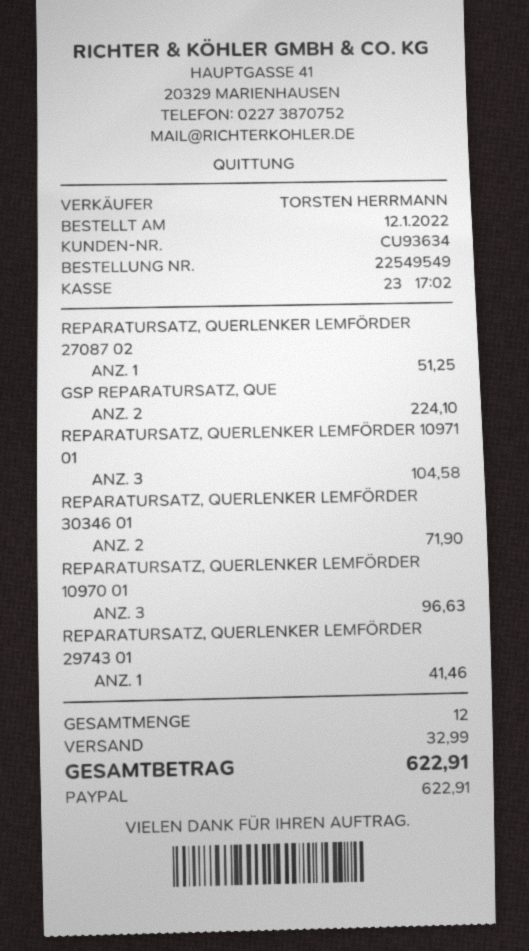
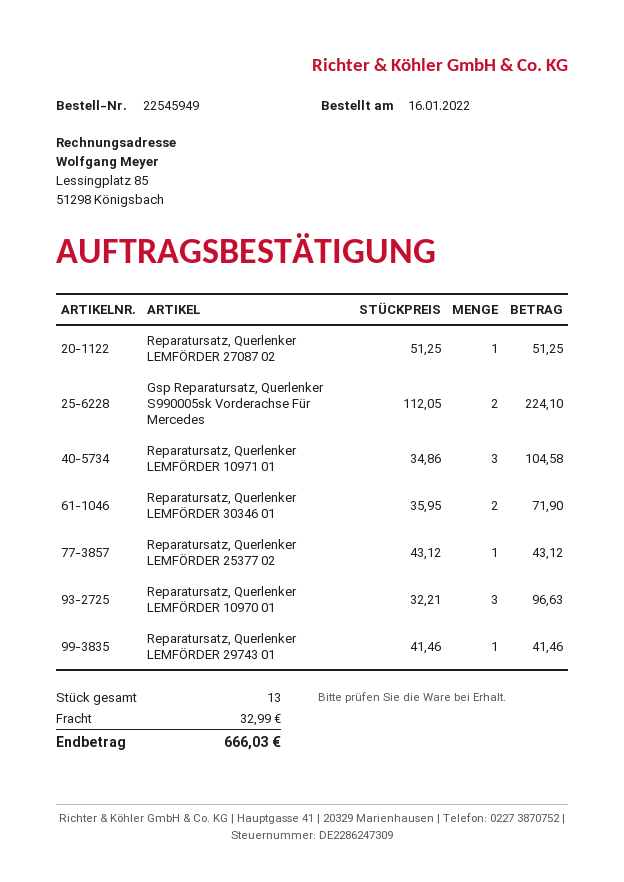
order number: 22549549 -> 22545949
order date: 2022-01-12 -> 2022-01-16
Reparatursatz, Querlenker LEMFÖRDER 25377 02: none -> 1 for 43.12
total quantity: 12 -> 13
total: 622.91 -> 666.03

